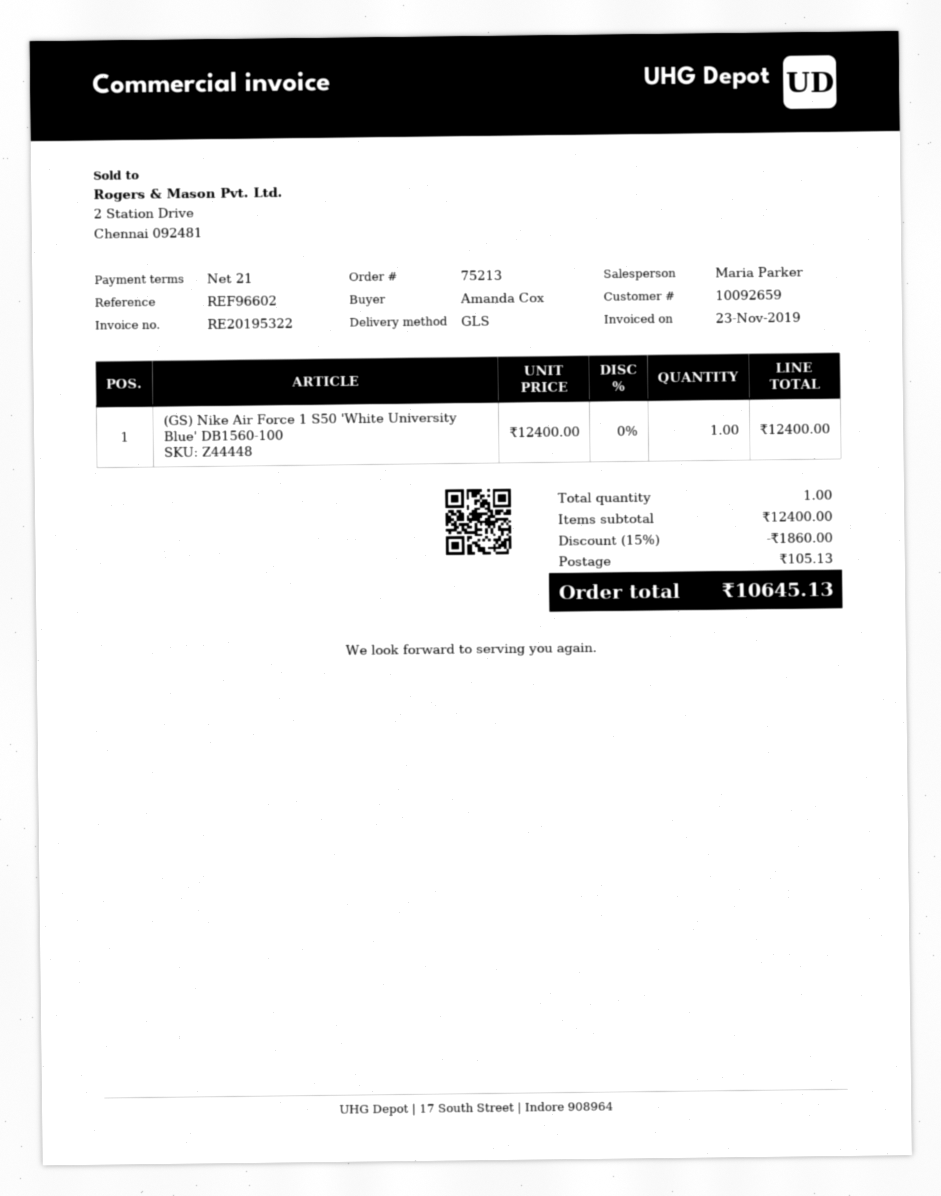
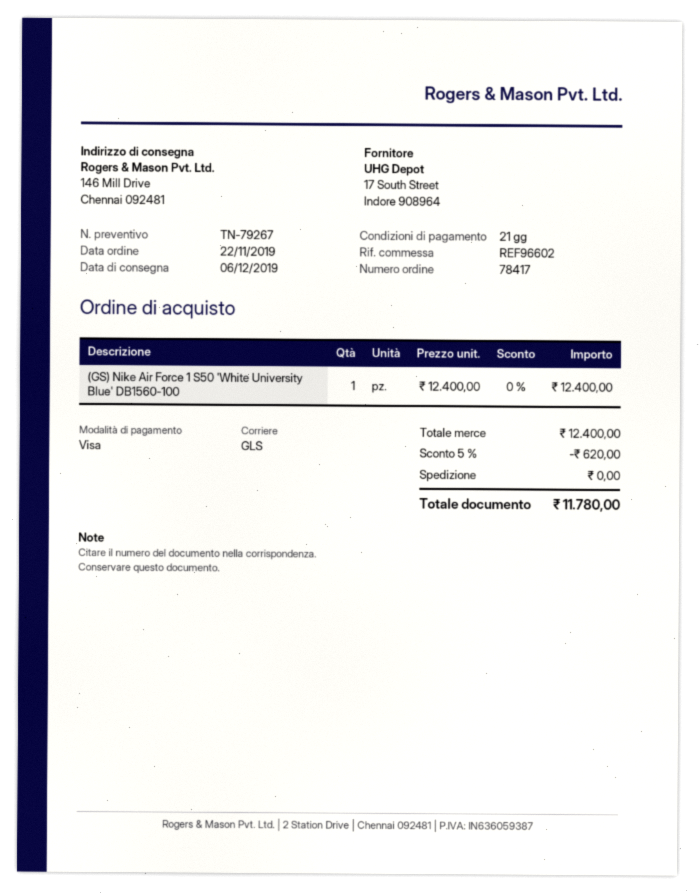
order number: 75213 -> 78417
discount: 15% = 1860.00 -> 5% = 620.00
shipping: 105.13 -> 0.00
total: 10645.13 -> 11780.00

